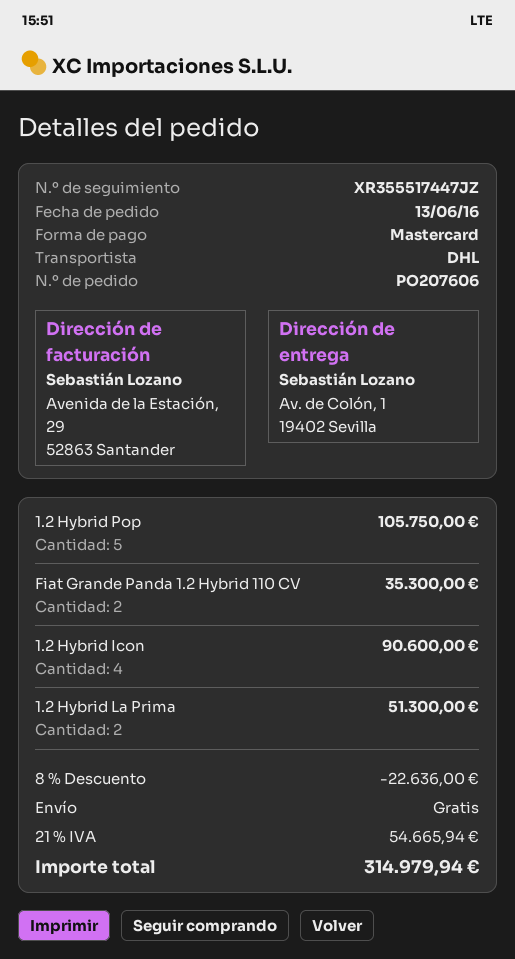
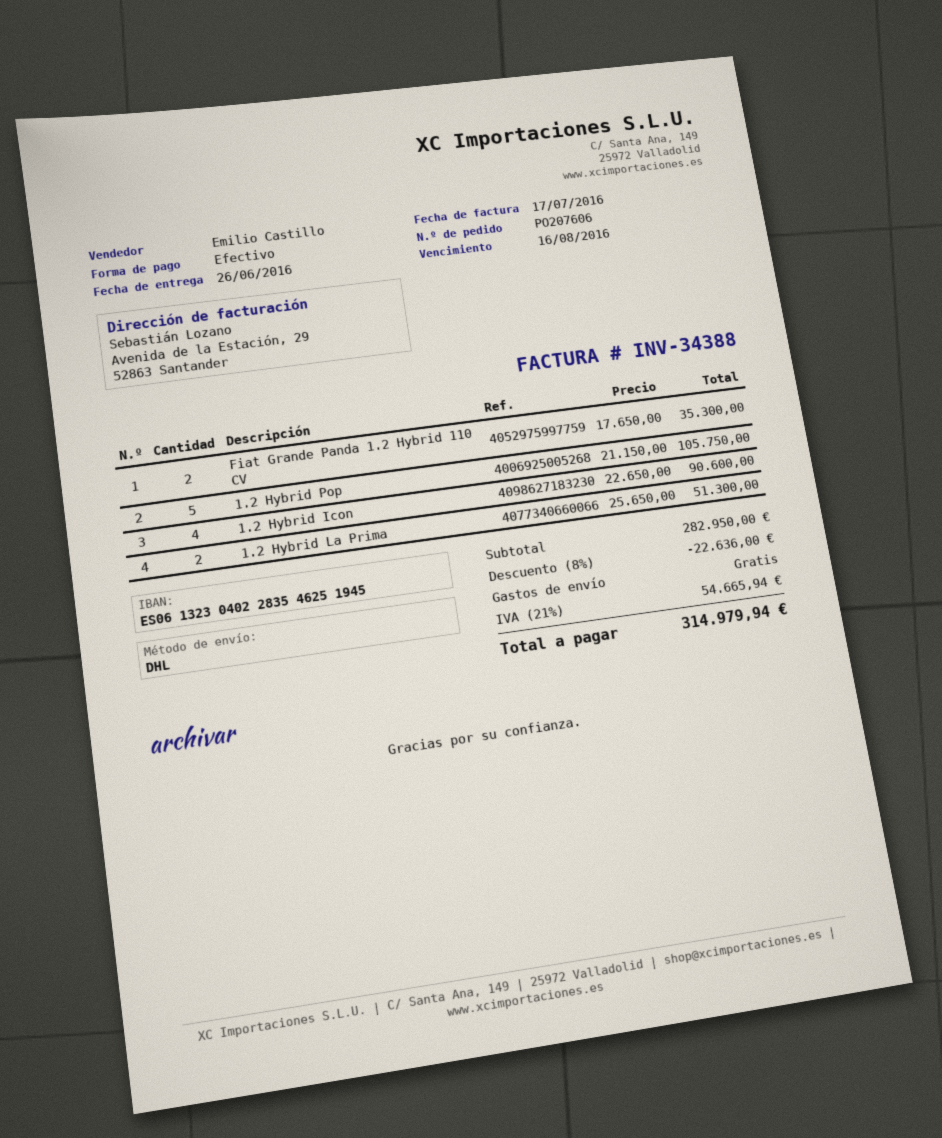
payment method: Mastercard -> cash

